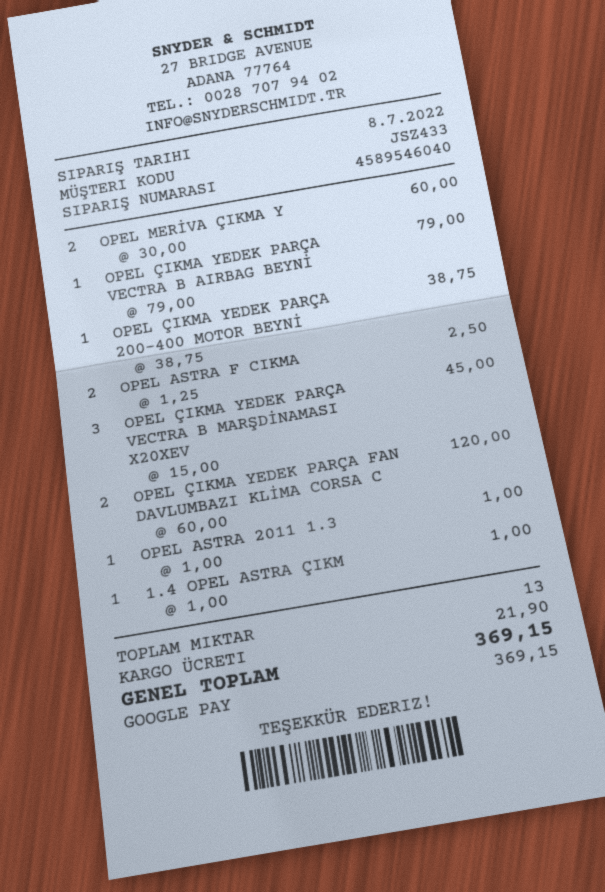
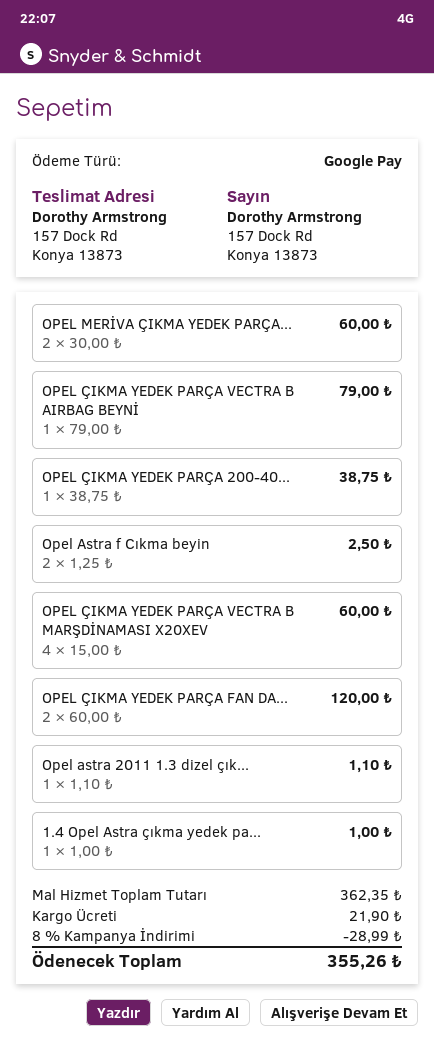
OPEL ÇIKMA YEDEK PARÇA VECTRA B MARŞDİNAMASI X20XEV: 3 x 15.00 = 45.00 -> 4 x 15.00 = 60.00
OPEL ASTRA 2011 1.3: 1 x 1.00 = 1.00 -> 1 x 1.10 = 1.10
discount: none -> 8% = 28.99
total: 369.15 -> 355.26

